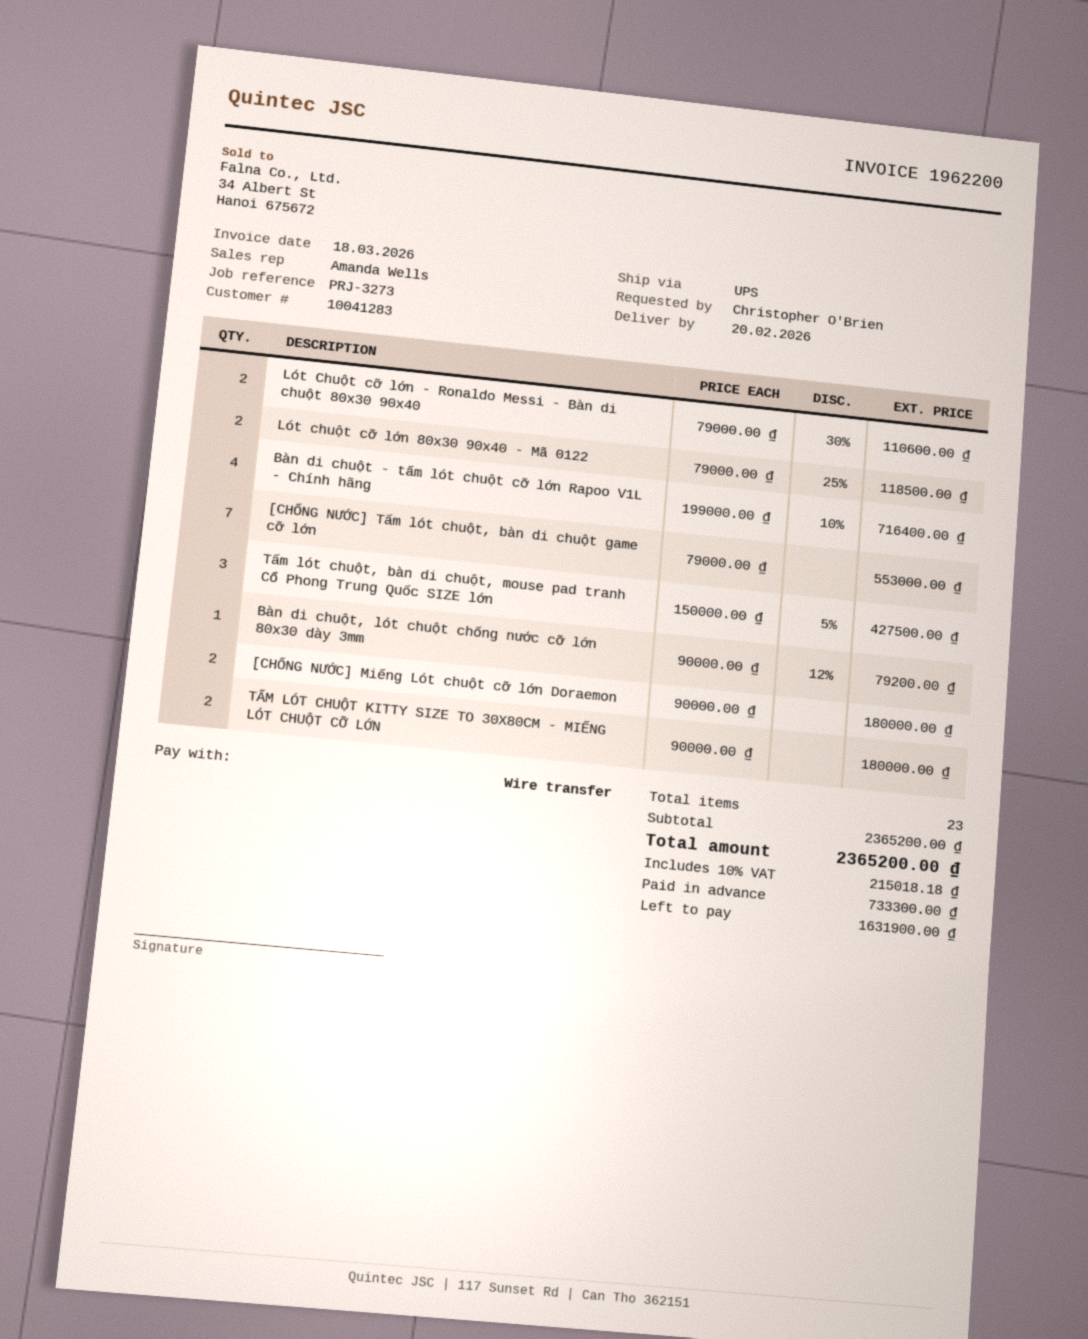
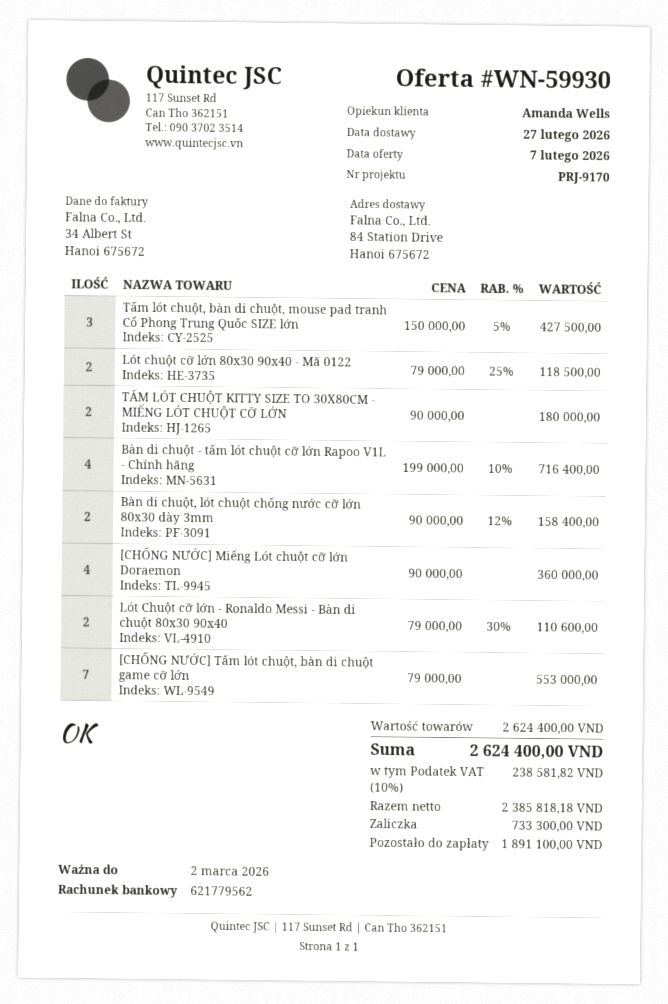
delivery date: 2026-02-20 -> 2026-02-27
reference: PRJ-3273 -> PRJ-9170
Bàn di chuột, lót chuột chống nước cỡ lớn 80x30 dày 3mm: 1 x 90000.00 - 12% = 79200.00 -> 2 x 90000.00 - 12% = 158400.00
[CHỐNG NƯỚC] Miếng Lót chuột cỡ lớn Doraemon: 2 x 90000.00 = 180000.00 -> 4 x 90000.00 = 360000.00
subtotal: 2365200.00 -> 2624400.00
tax: 10% = 215018.18 -> 10% = 238581.82
total: 2365200.00 -> 2624400.00
balance: 1631900.00 -> 1891100.00

